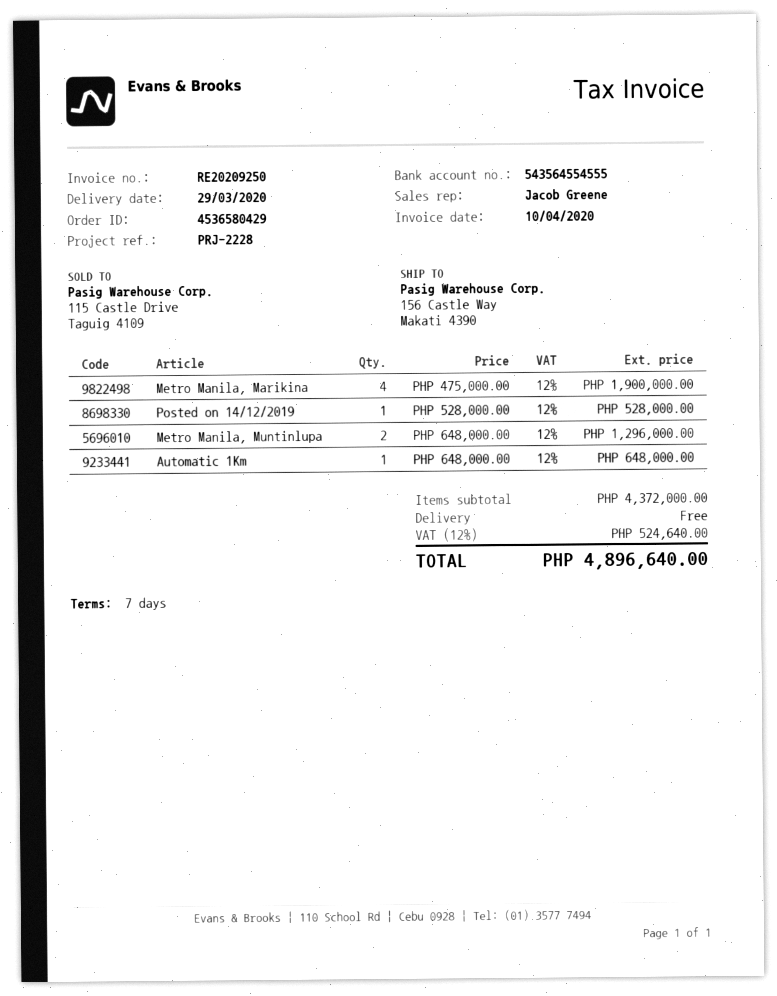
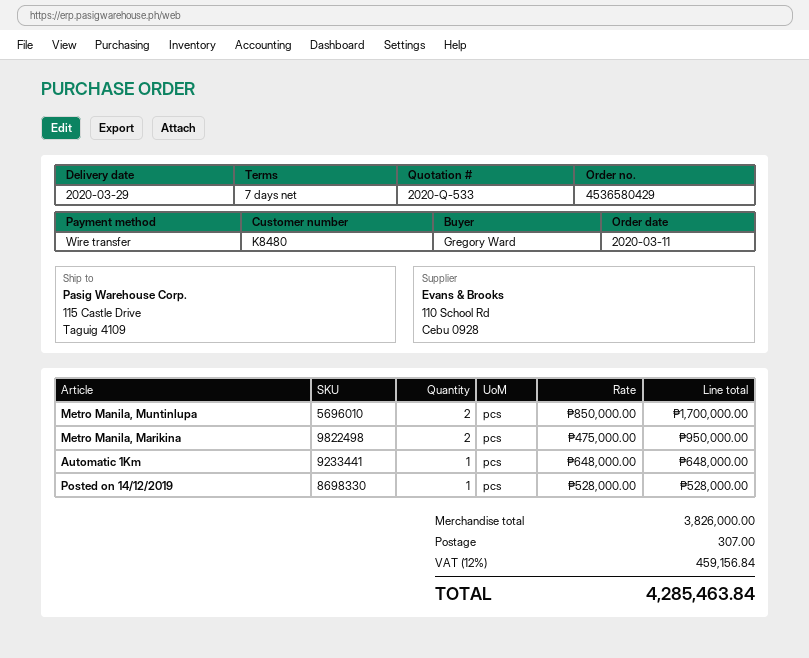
ship to: 156 Castle Way, Makati 4390 -> 115 Castle Drive, Taguig 4109
Metro Manila, Marikina: 4 x 475000.00 = 1900000.00 -> 2 x 475000.00 = 950000.00
Metro Manila, Muntinlupa: 2 x 648000.00 = 1296000.00 -> 2 x 850000.00 = 1700000.00
subtotal: 4372000.00 -> 3826000.00
shipping: 0.00 -> 307.00
tax: 12% = 524640.00 -> 12% = 459156.84
total: 4896640.00 -> 4285463.84

